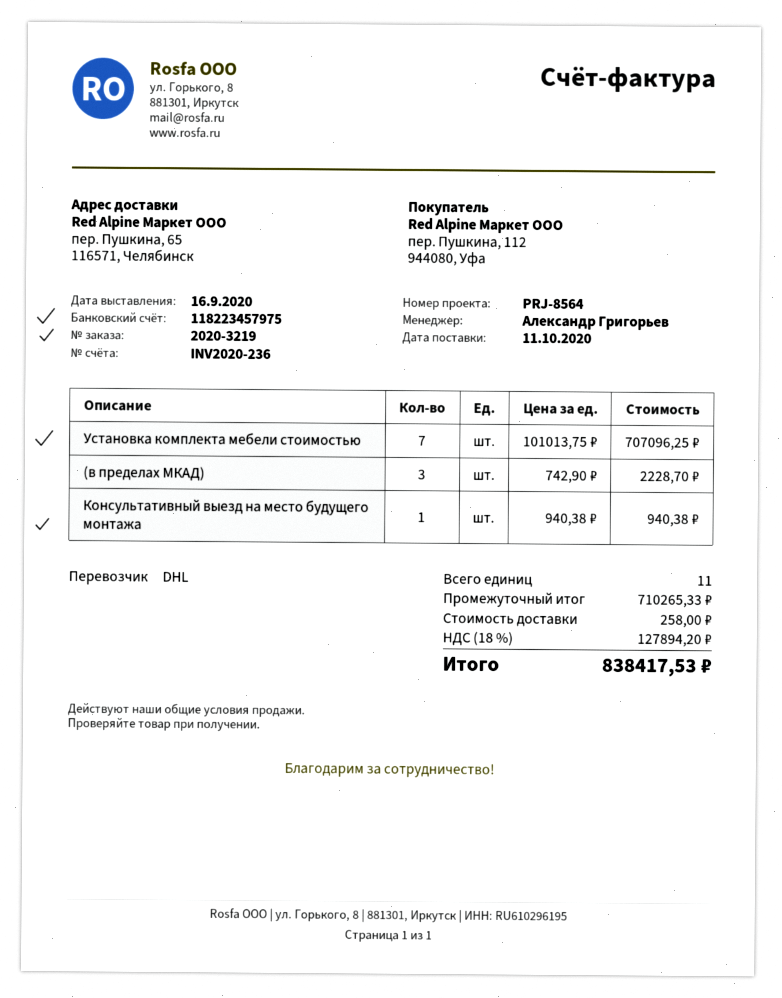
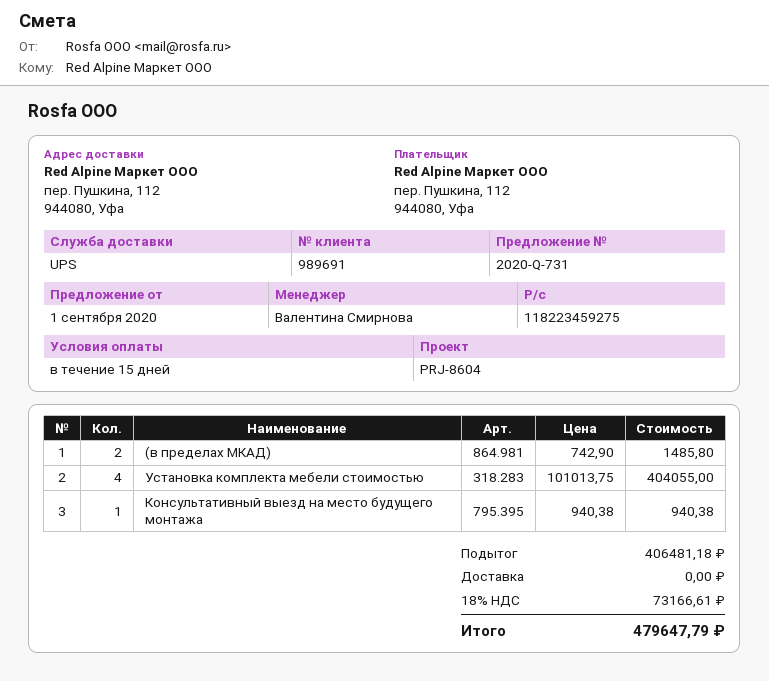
reference: PRJ-8564 -> PRJ-8604
sales rep: Александр Григорьев -> Валентина Смирнова
bank account: 118223457975 -> 118223459275
shipping method: DHL -> UPS
ship to: пер. Пушкина, 65, 116571, Челябинск -> пер. Пушкина, 112, 944080, Уфа
Установка комплекта мебели стоимостью: 7 x 101013.75 = 707096.25 -> 4 x 101013.75 = 404055.00
(в пределах МКАД): 3 x 742.90 = 2228.70 -> 2 x 742.90 = 1485.80
subtotal: 710265.33 -> 406481.18
shipping: 258.00 -> 0.00
tax: 18% = 127894.20 -> 18% = 73166.61
total: 838417.53 -> 479647.79

